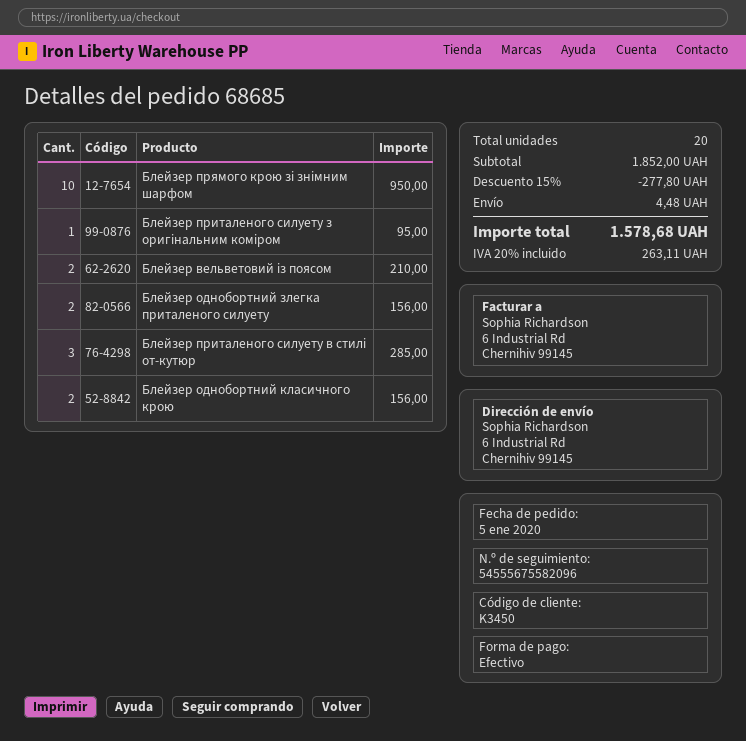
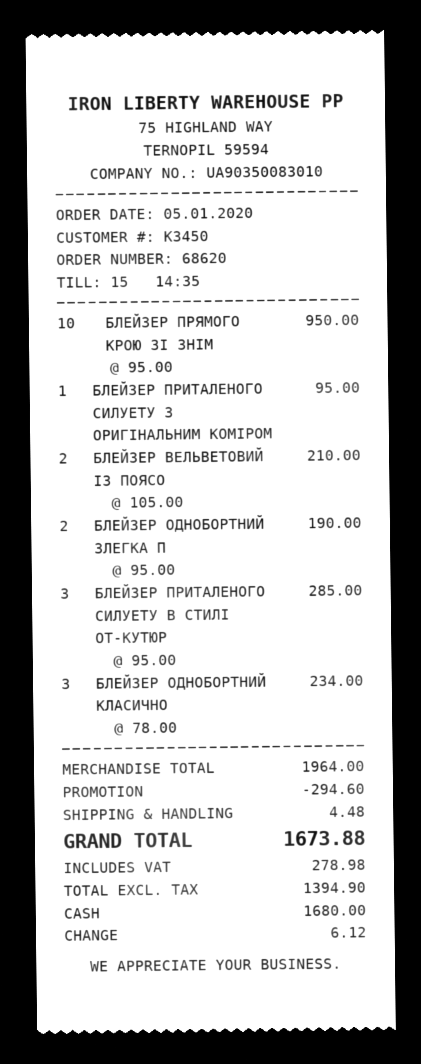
order number: 68685 -> 68620
Блейзер однобортний злегка приталеного силуету: 2 for 156.00 -> 2 for 190.00
Блейзер однобортний класичного крою: 2 for 156.00 -> 3 for 234.00
subtotal: 1852.00 -> 1964.00
discount: 277.80 -> 294.60
tax: 263.11 -> 278.98
total: 1578.68 -> 1673.88

